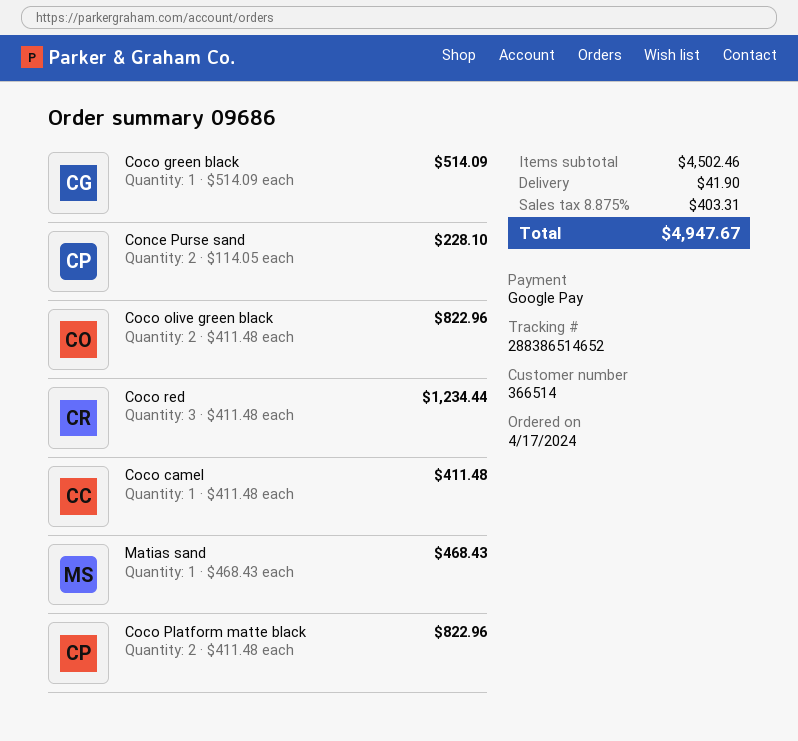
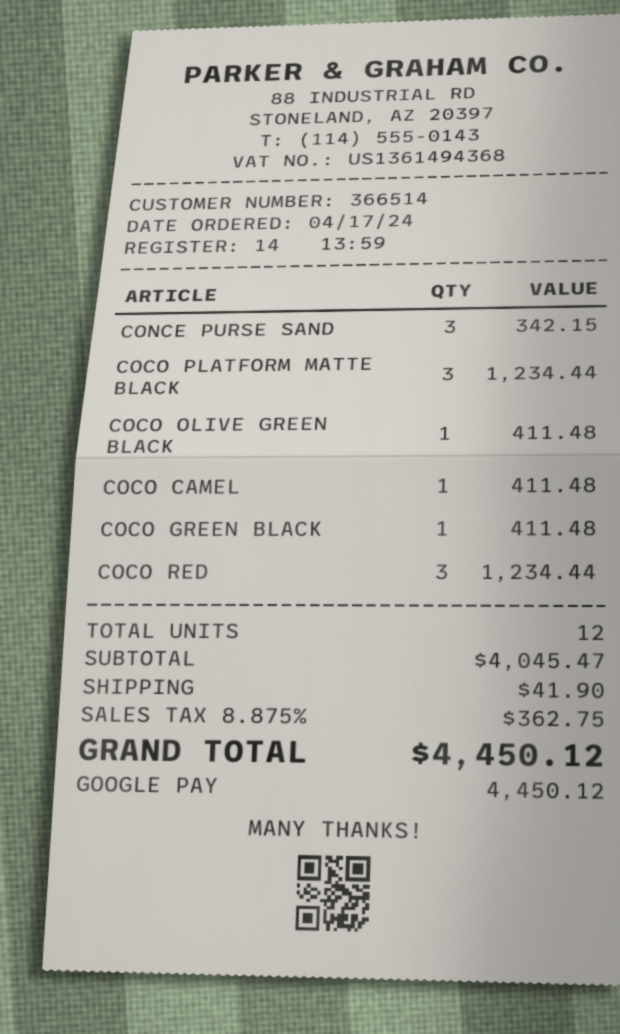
Coco green black: 1 for 514.09 -> 1 for 411.48
Conce Purse sand: 2 for 228.10 -> 3 for 342.15
Coco olive green black: 2 for 822.96 -> 1 for 411.48
Matias sand: 1 for 468.43 -> none
Coco Platform matte black: 2 for 822.96 -> 3 for 1234.44
subtotal: 4502.46 -> 4045.47
tax: 8.875% = 403.31 -> 8.875% = 362.75
total: 4947.67 -> 4450.12

